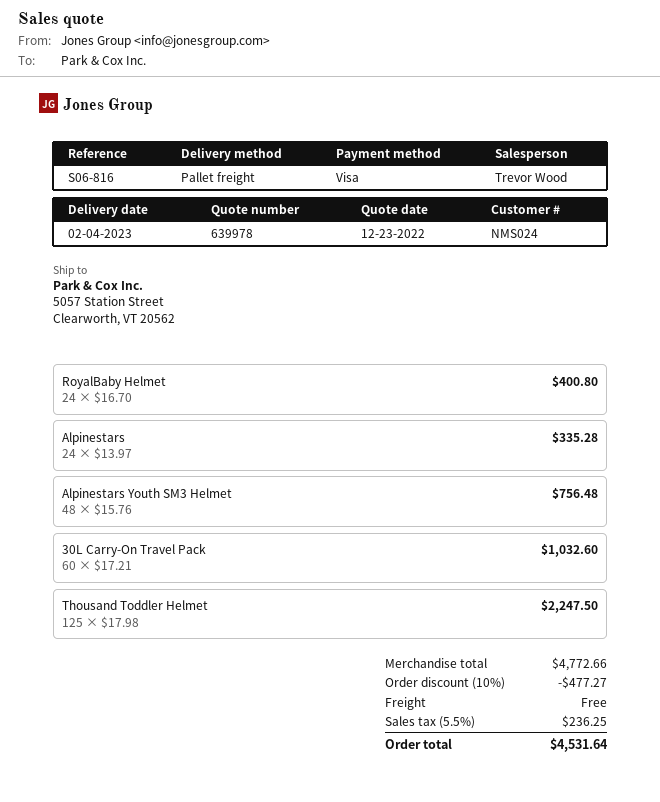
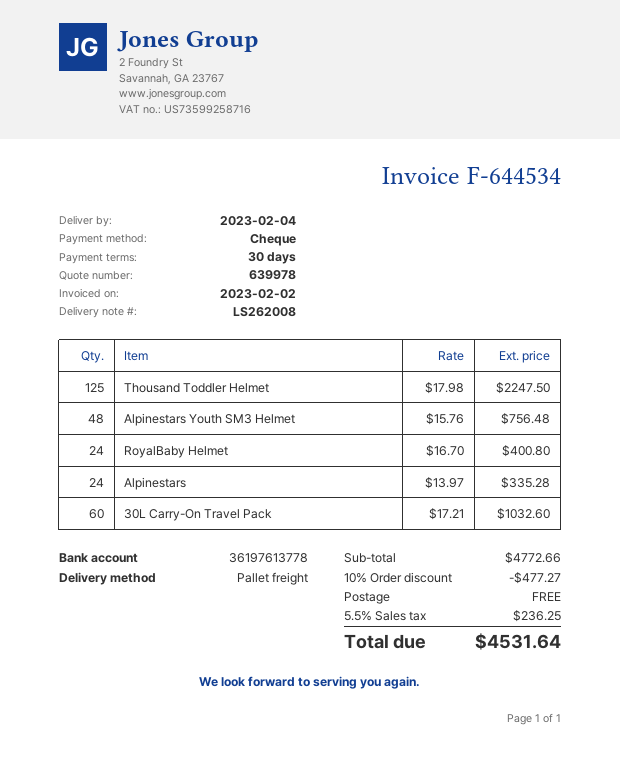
payment method: Visa -> cheque

